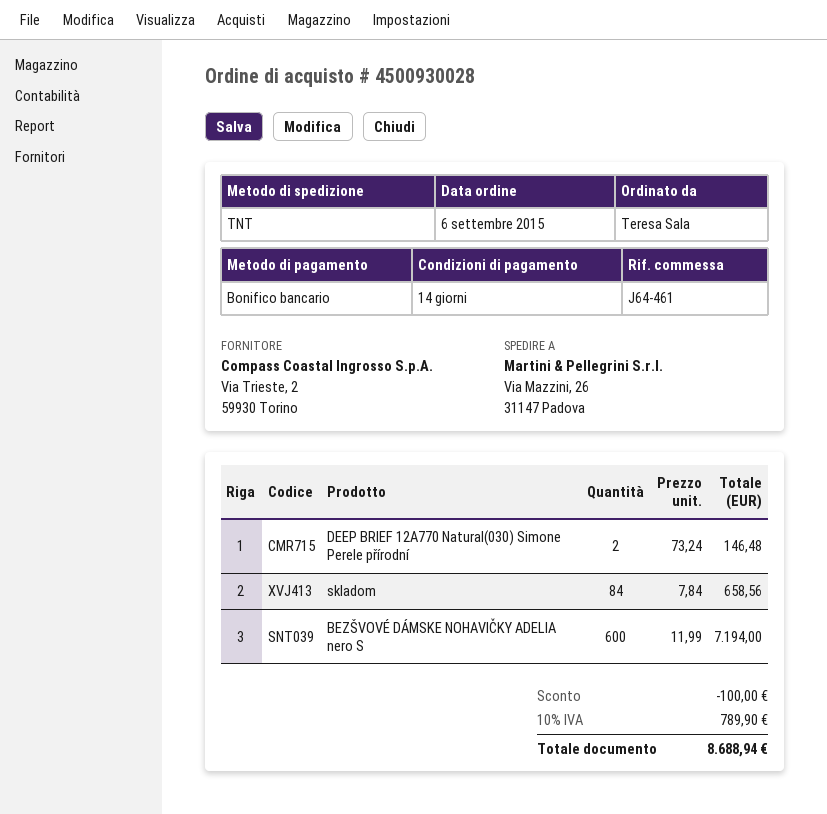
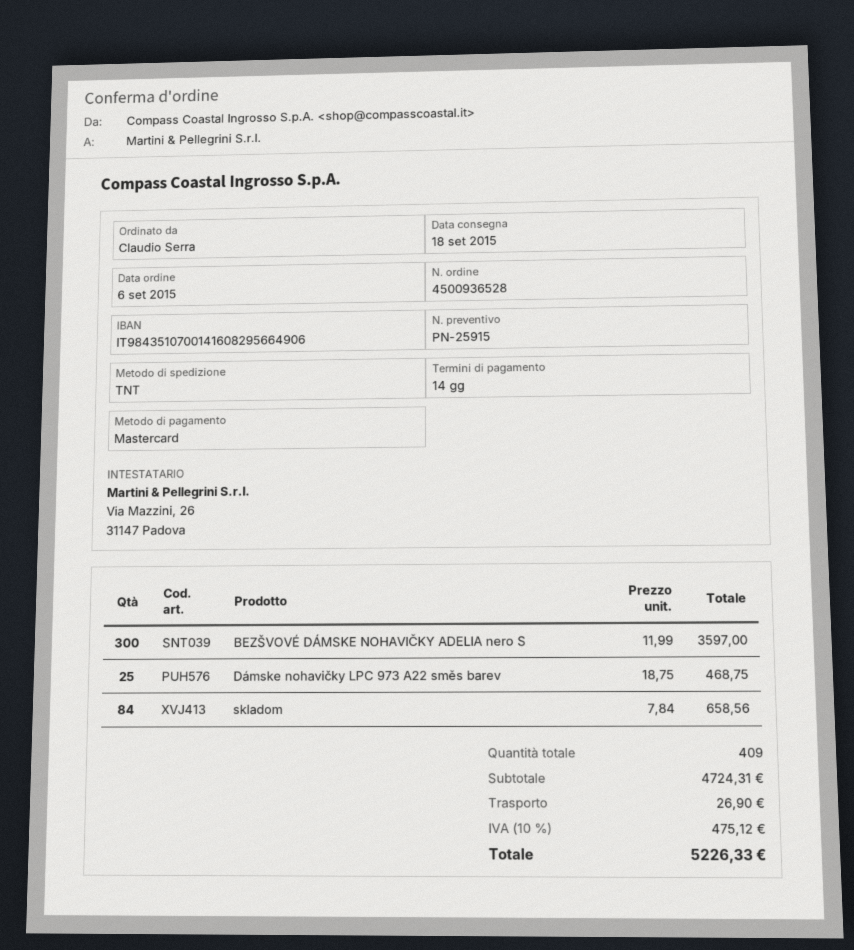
order number: 4500930028 -> 4500936528
ordered by: Teresa Sala -> Claudio Serra
payment method: bank transfer -> Mastercard
DEEP BRIEF 12A770 Natural(030) Simone Perele přírodní: 2 x 73.24 = 146.48 -> none
BEZŠVOVÉ DÁMSKE NOHAVIČKY ADELIA nero S: 600 x 11.99 = 7194.00 -> 300 x 11.99 = 3597.00
Dámske nohavičky LPC 973 A22 směs barev: none -> 25 x 18.75 = 468.75
discount: 100.00 -> none
shipping: none -> 26.90
tax: 10% = 789.90 -> 10% = 475.12
total: 8688.94 -> 5226.33

